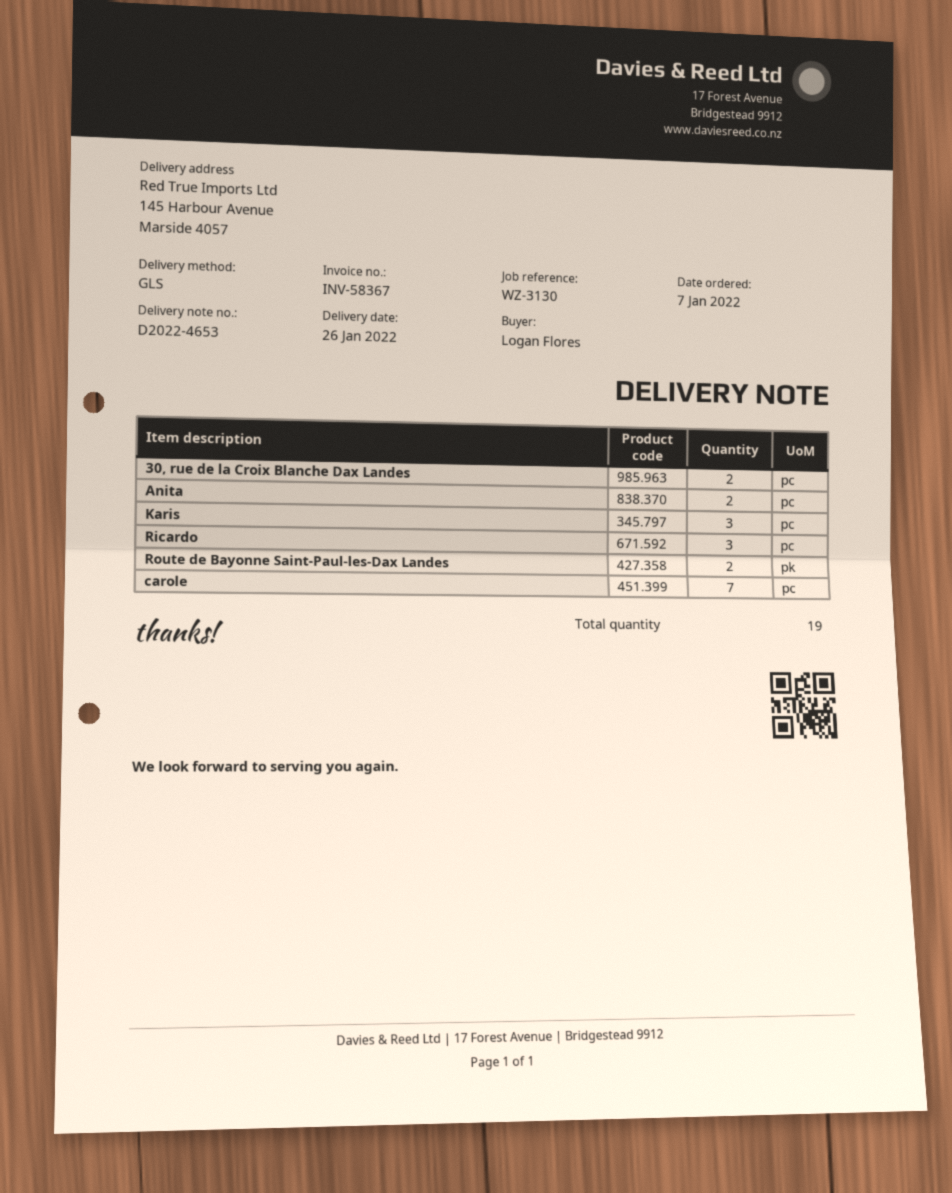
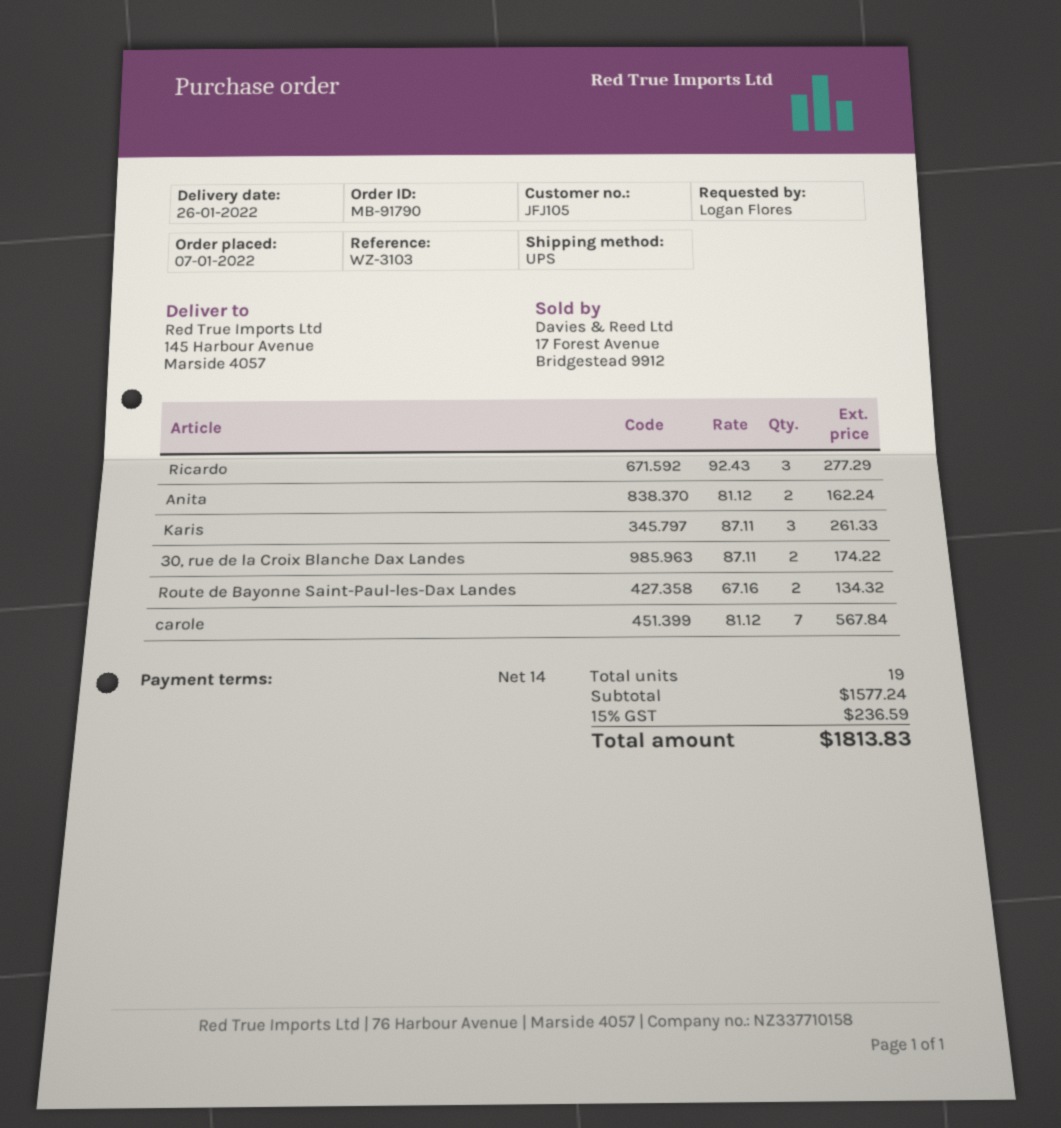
reference: WZ-3130 -> WZ-3103
shipping method: GLS -> UPS

